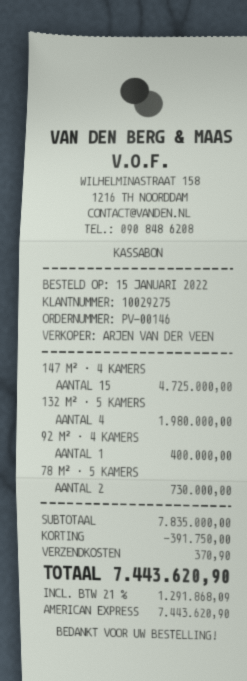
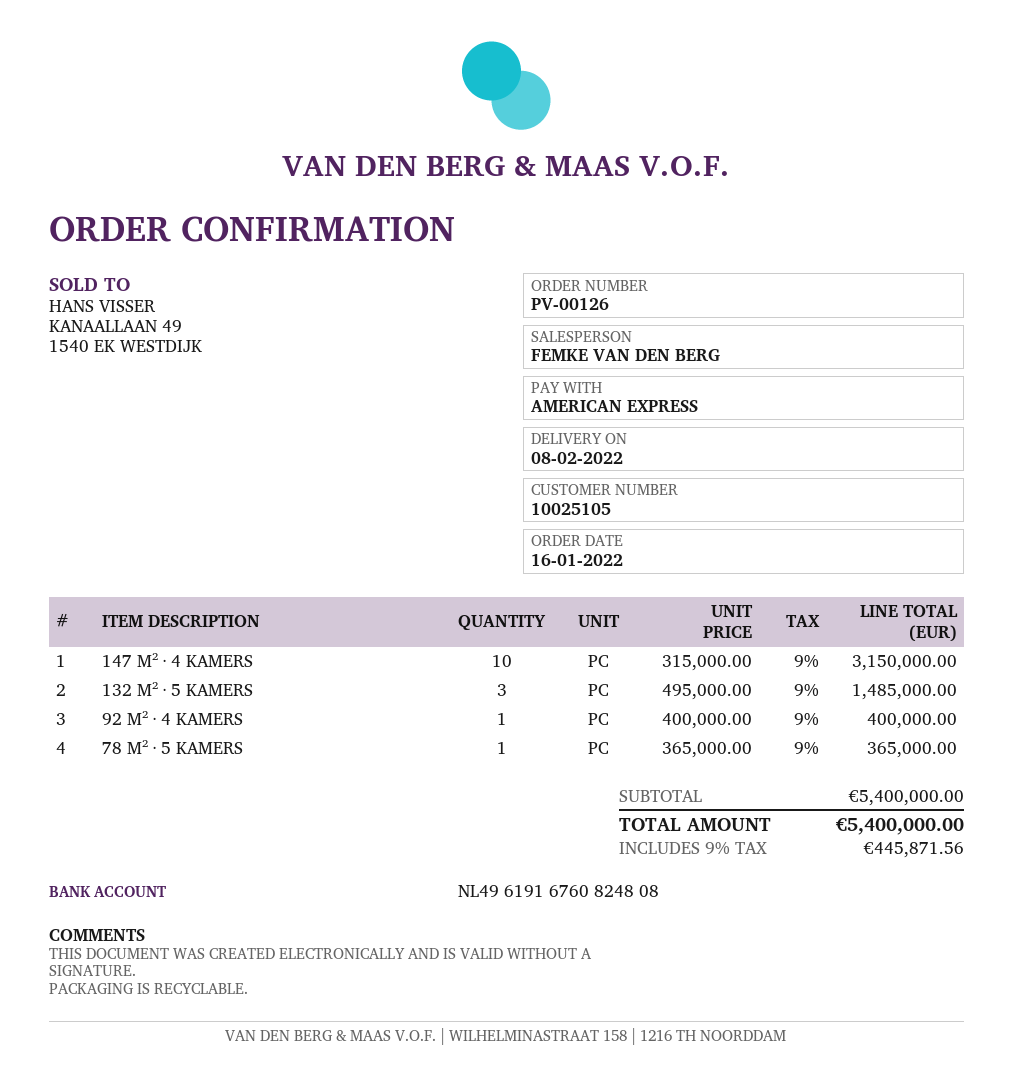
order number: PV-00146 -> PV-00126
order date: 2022-01-15 -> 2022-01-16
customer number: 10029275 -> 10025105
sales rep: ARJEN VAN DER VEEN -> FEMKE VAN DEN BERG
147 M² · 4 KAMERS: 15 for 4725000.00 -> 10 for 3150000.00
132 M² · 5 KAMERS: 4 for 1980000.00 -> 3 for 1485000.00
78 M² · 5 KAMERS: 2 for 730000.00 -> 1 for 365000.00
subtotal: 7835000.00 -> 5400000.00
discount: 391750.00 -> none
shipping: 370.90 -> none
tax: 21% = 1291868.09 -> 9% = 445871.56
total: 7443620.90 -> 5400000.00

